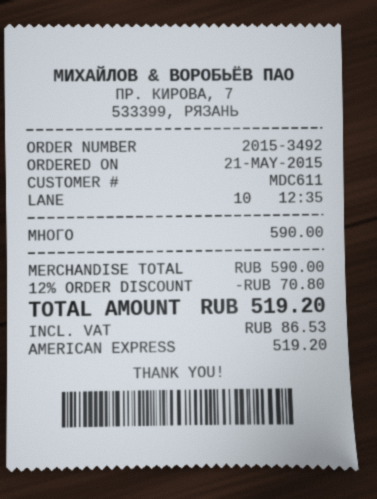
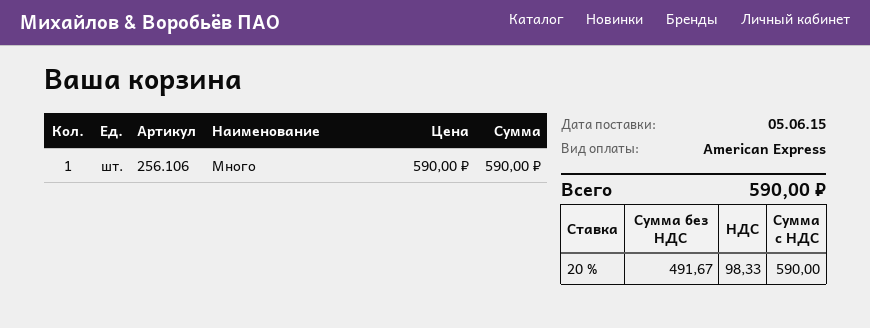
discount: 12% = 70.80 -> none
tax: 86.53 -> 98.33
total: 519.20 -> 590.00

